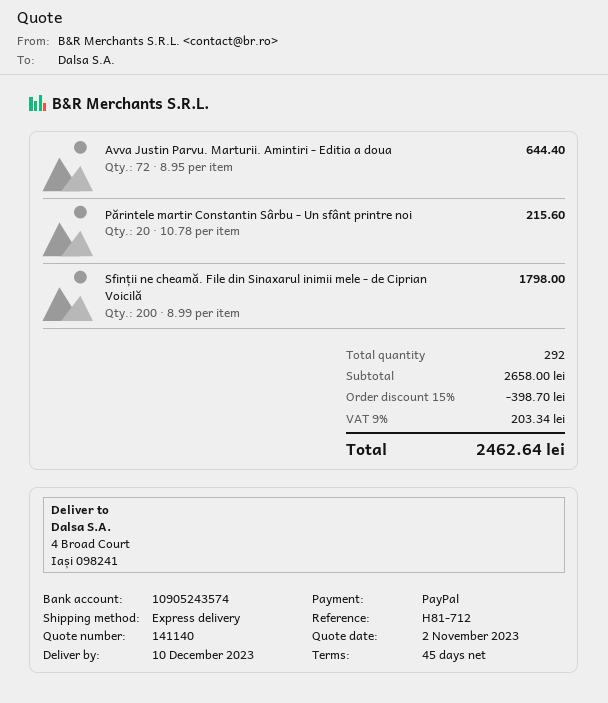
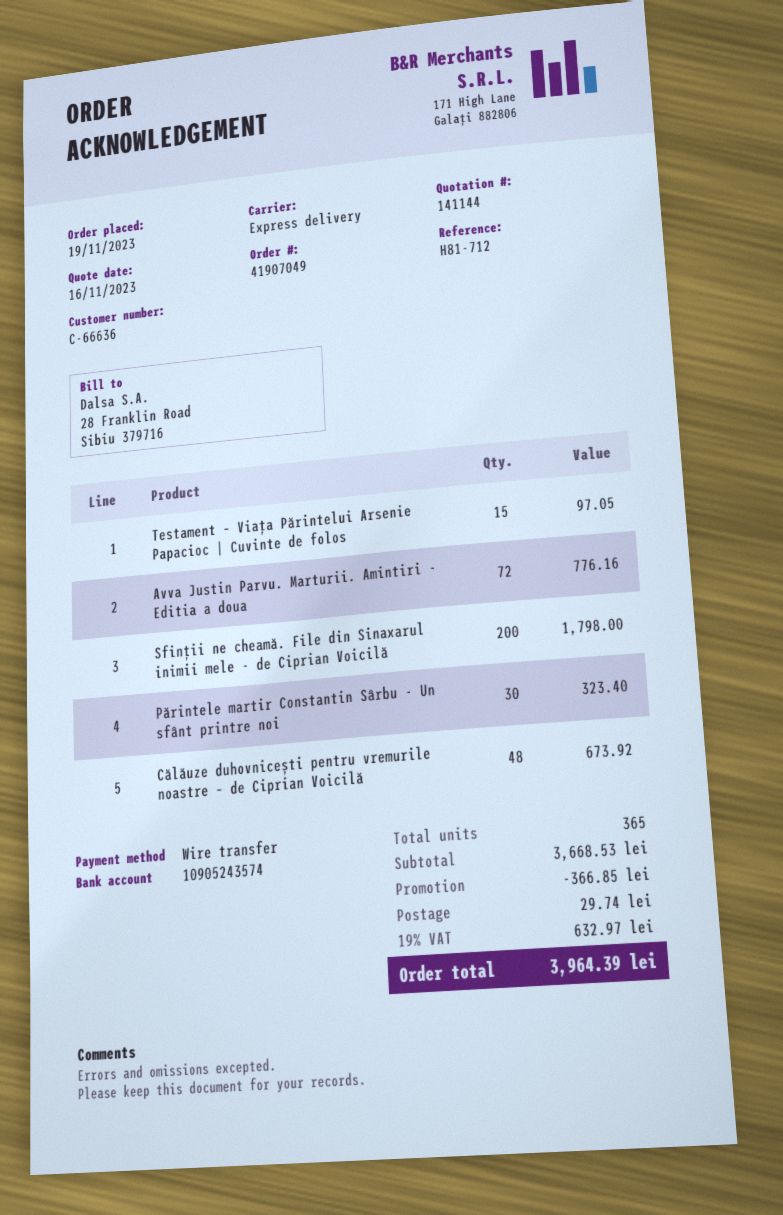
quote number: 141140 -> 141144
quote date: 2023-11-02 -> 2023-11-16
payment method: PayPal -> bank transfer
Avva Justin Parvu. Marturii. Amintiri - Editia a doua: 72 for 644.40 -> 72 for 776.16
Părintele martir Constantin Sârbu - Un sfânt printre noi: 20 for 215.60 -> 30 for 323.40
Testament – Viața Părintelui Arsenie Papacioc | Cuvinte de folos: none -> 15 for 97.05
Călăuze duhovnicești pentru vremurile noastre – de Ciprian Voicilă: none -> 48 for 673.92
total quantity: 292 -> 365
subtotal: 2658.00 -> 3668.53
discount: 398.70 -> 366.85
shipping: none -> 29.74
tax: 9% = 203.34 -> 19% = 632.97
total: 2462.64 -> 3964.39

